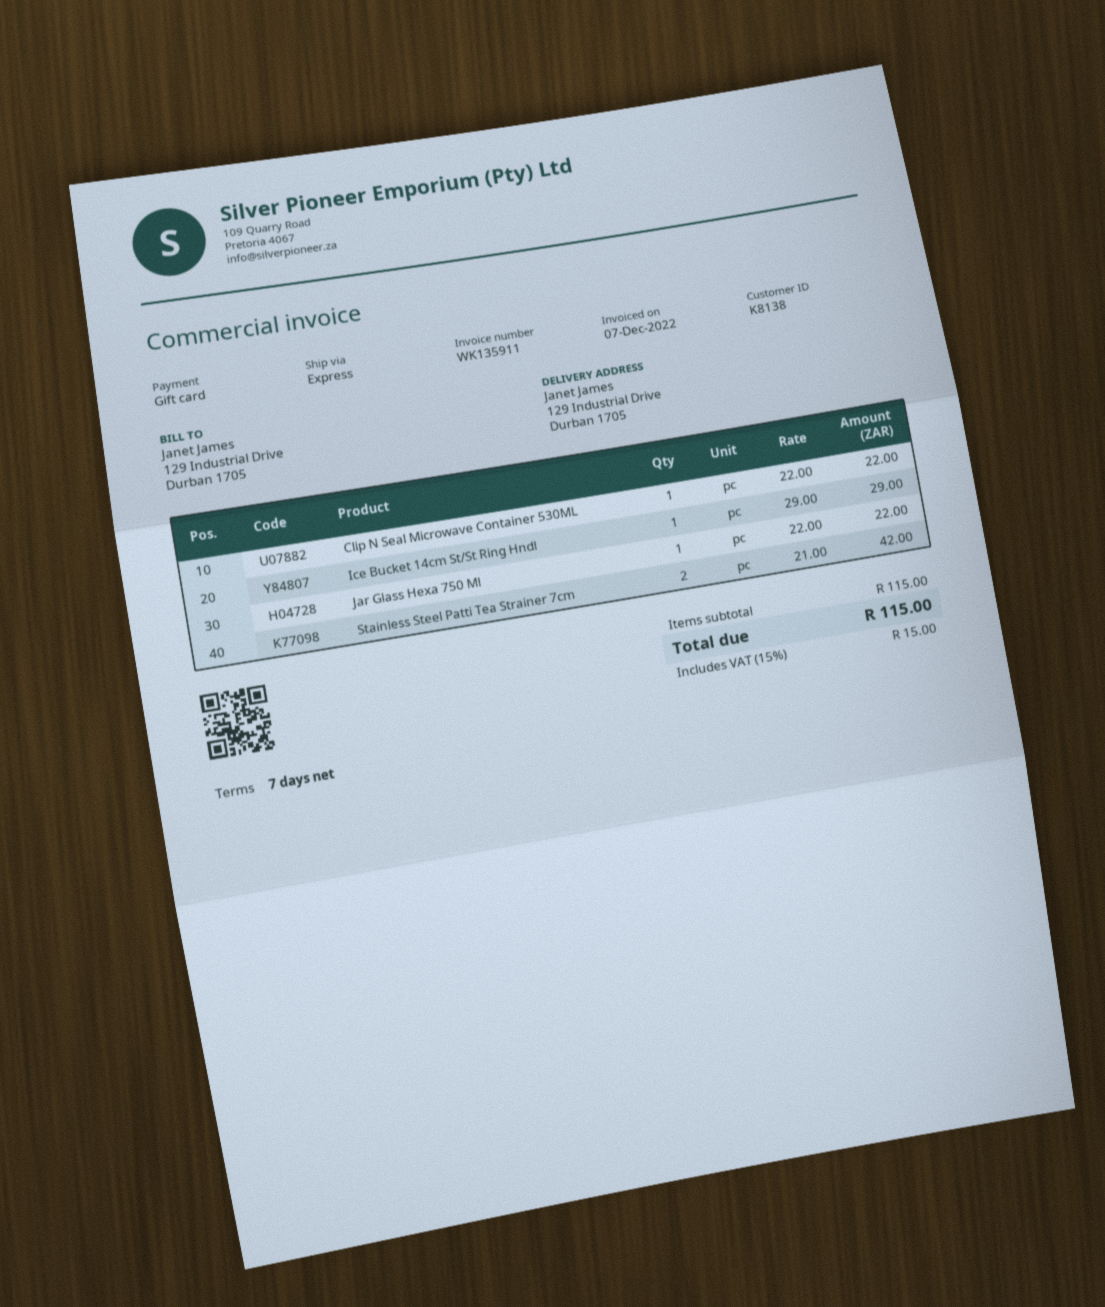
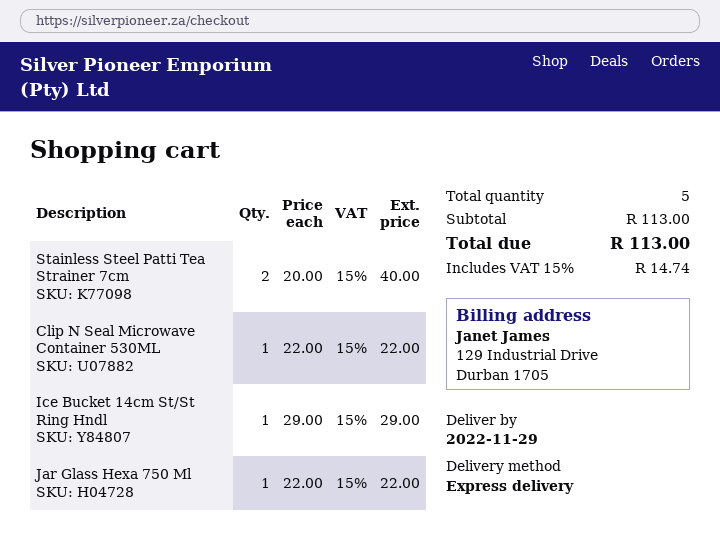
Stainless Steel Patti Tea Strainer 7cm: 2 x 21.00 = 42.00 -> 2 x 20.00 = 40.00
subtotal: 115.00 -> 113.00
tax: 15% = 15.00 -> 15% = 14.74
total: 115.00 -> 113.00

